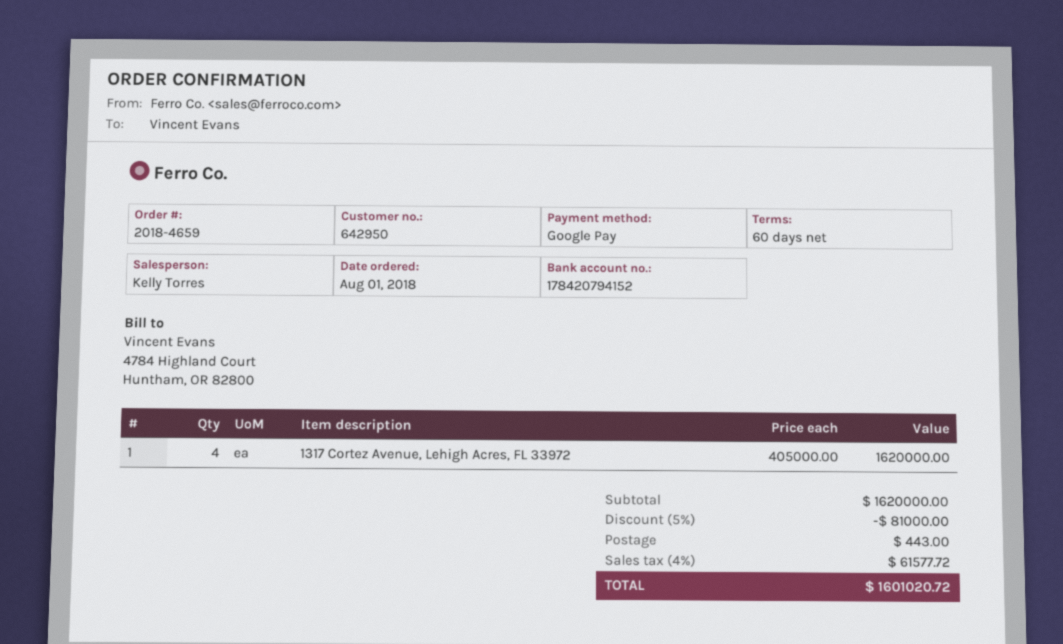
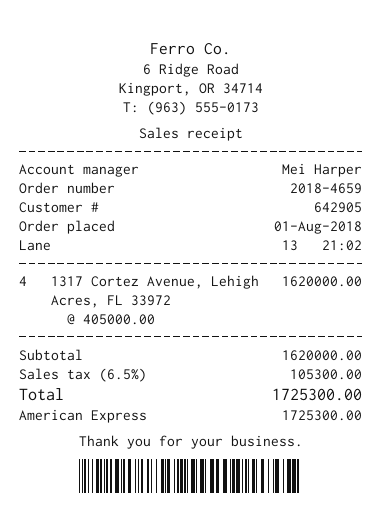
customer number: 642950 -> 642905
sales rep: Kelly Torres -> Mei Harper
payment method: Google Pay -> American Express
discount: 5% = 81000.00 -> none
shipping: 443.00 -> none
tax: 4% = 61577.72 -> 6.5% = 105300.00
total: 1601020.72 -> 1725300.00

